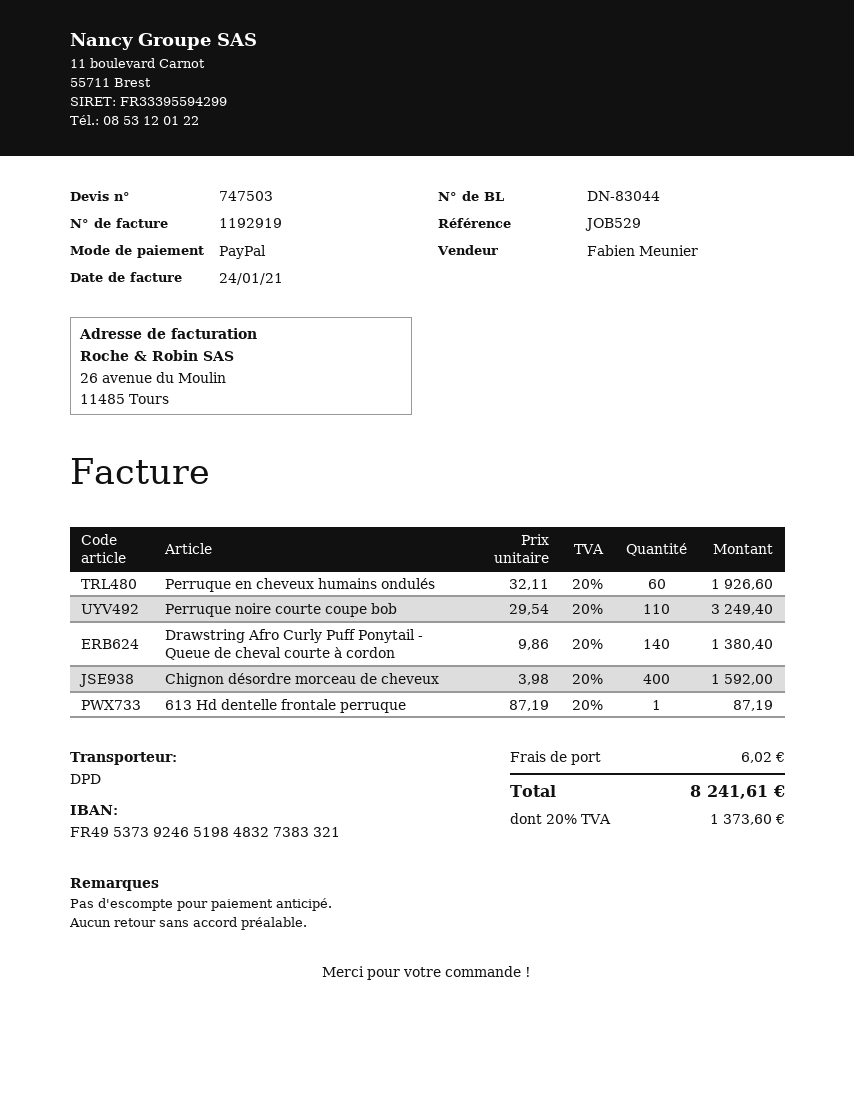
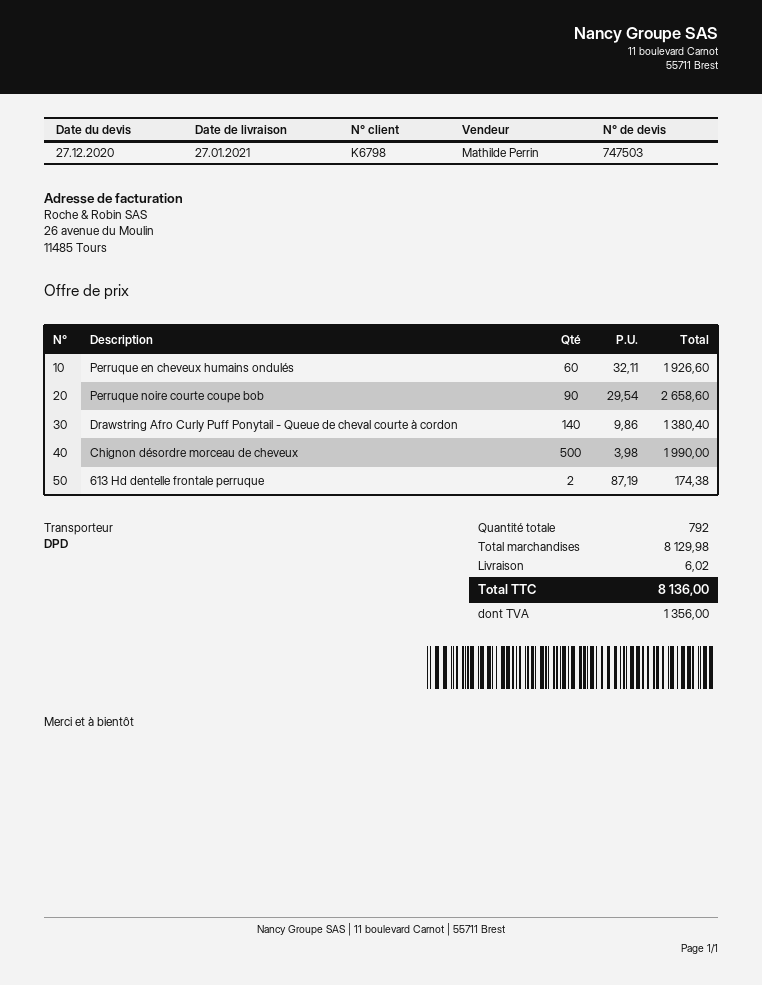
sales rep: Fabien Meunier -> Mathilde Perrin
Perruque noire courte coupe bob: 110 x 29.54 = 3249.40 -> 90 x 29.54 = 2658.60
Chignon désordre morceau de cheveux: 400 x 3.98 = 1592.00 -> 500 x 3.98 = 1990.00
613 Hd dentelle frontale perruque: 1 x 87.19 = 87.19 -> 2 x 87.19 = 174.38
tax: 1373.60 -> 1356.00
total: 8241.61 -> 8136.00

